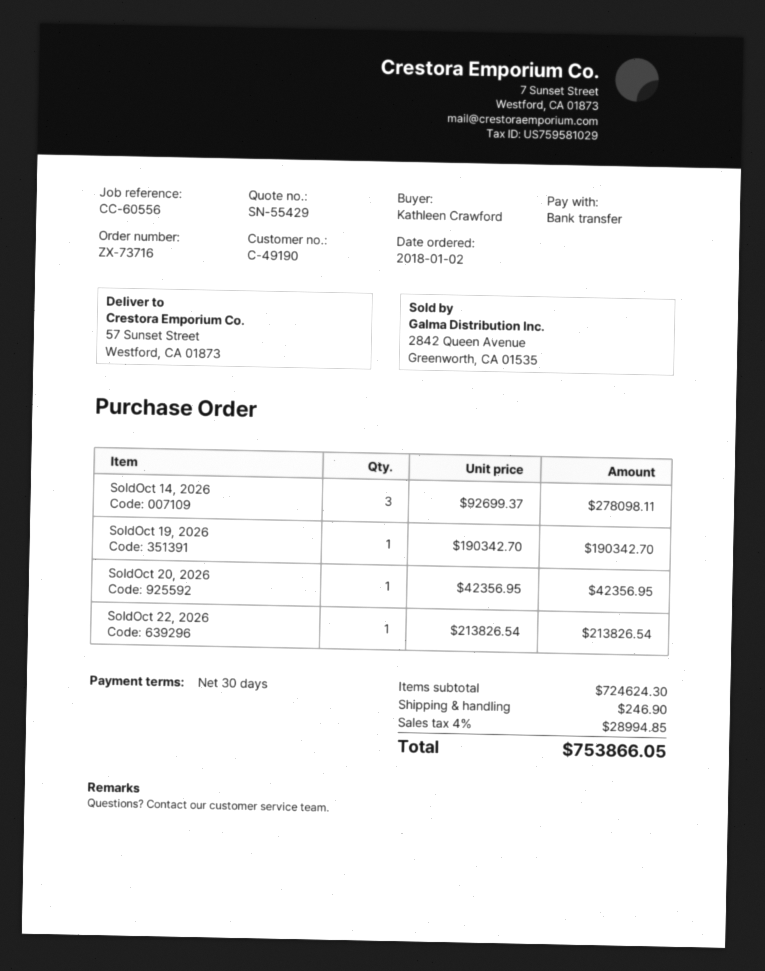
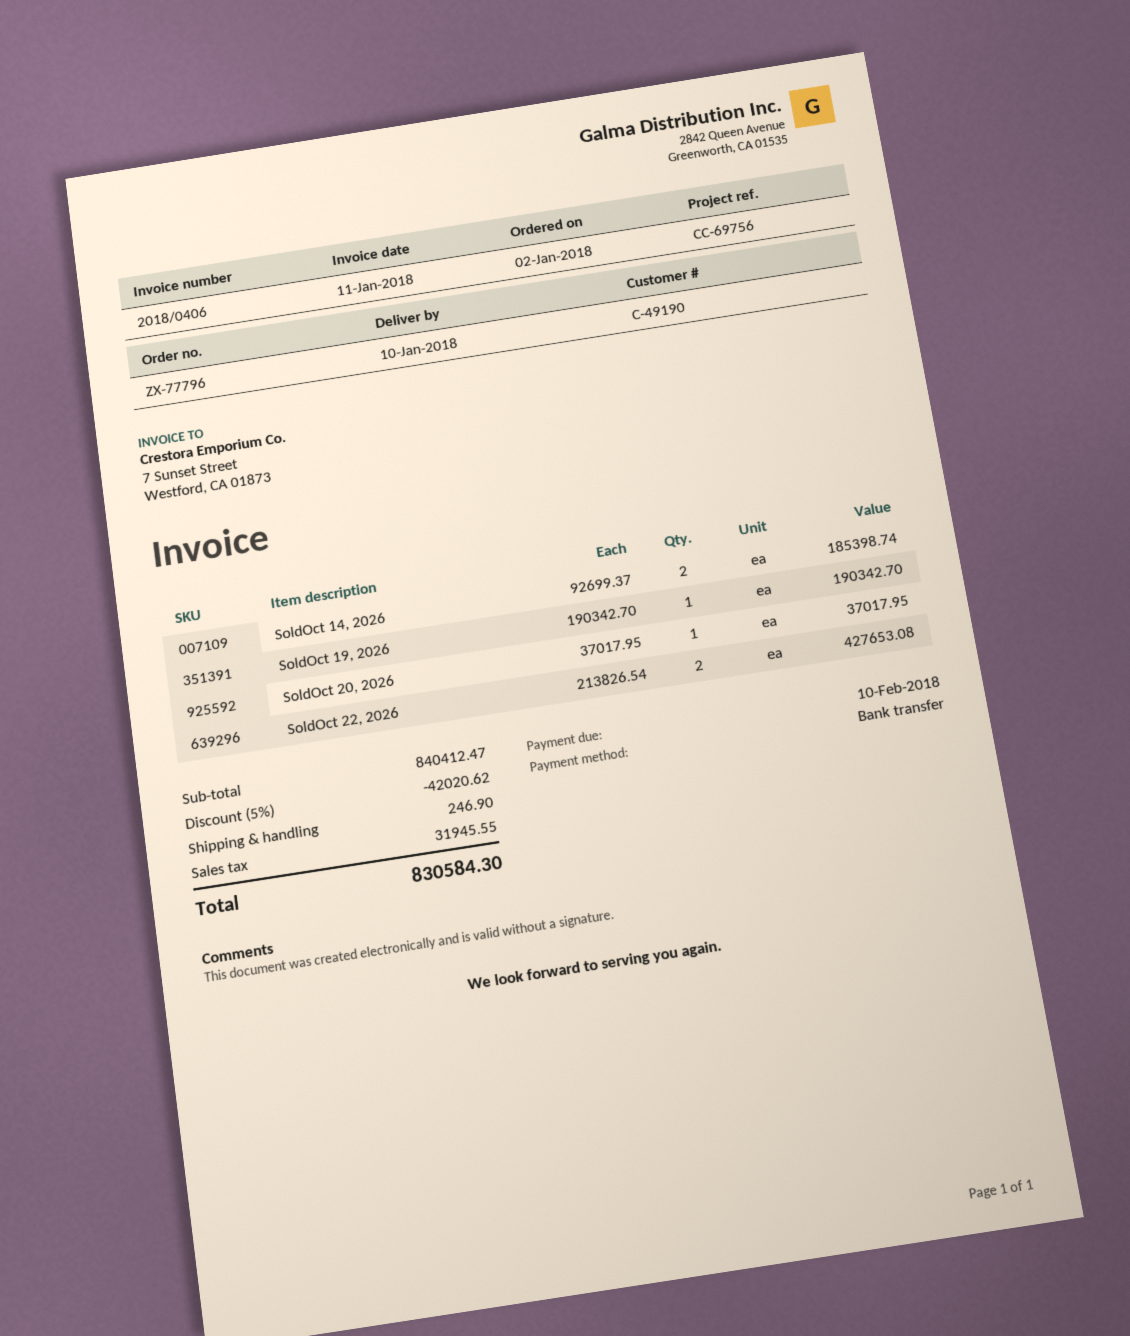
order number: ZX-73716 -> ZX-77796
reference: CC-60556 -> CC-69756
SoldOct 14, 2026: 3 x 92699.37 = 278098.11 -> 2 x 92699.37 = 185398.74
SoldOct 20, 2026: 1 x 42356.95 = 42356.95 -> 1 x 37017.95 = 37017.95
SoldOct 22, 2026: 1 x 213826.54 = 213826.54 -> 2 x 213826.54 = 427653.08
subtotal: 724624.30 -> 840412.47
discount: none -> 5% = 42020.62
tax: 28994.85 -> 31945.55
total: 753866.05 -> 830584.30

